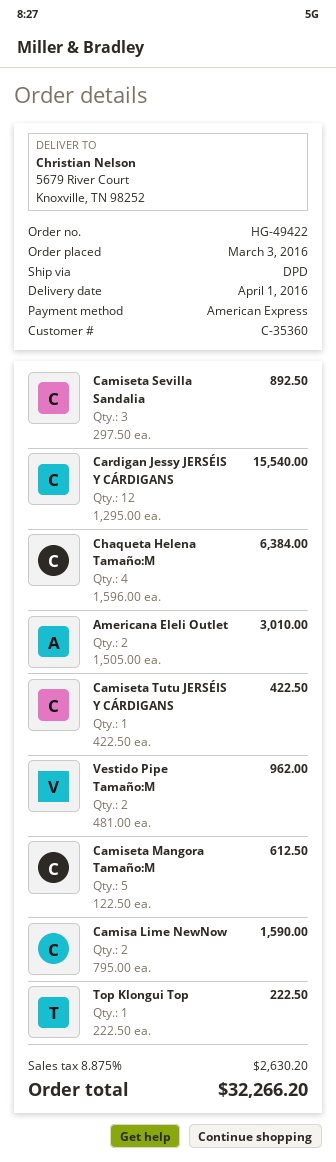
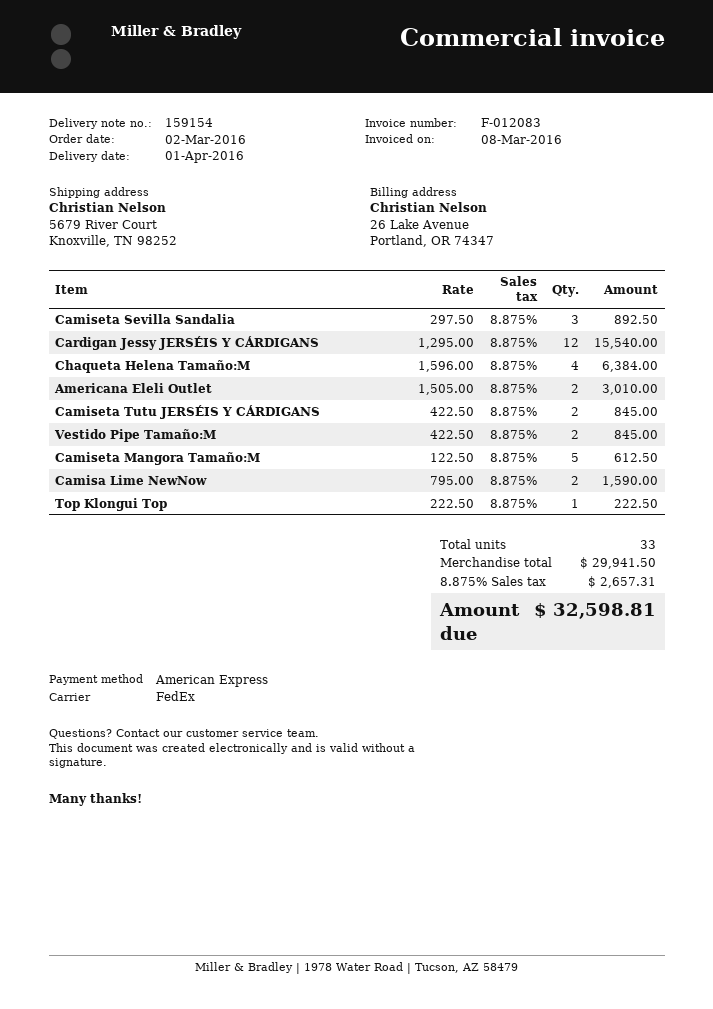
order date: 2016-03-03 -> 2016-03-02
shipping method: DPD -> FedEx
Camiseta Tutu JERSÉIS Y CÁRDIGANS: 1 x 422.50 = 422.50 -> 2 x 422.50 = 845.00
Vestido Pipe Tamaño:M: 2 x 481.00 = 962.00 -> 2 x 422.50 = 845.00
tax: 8.875% = 2630.20 -> 8.875% = 2657.31
total: 32266.20 -> 32598.81

